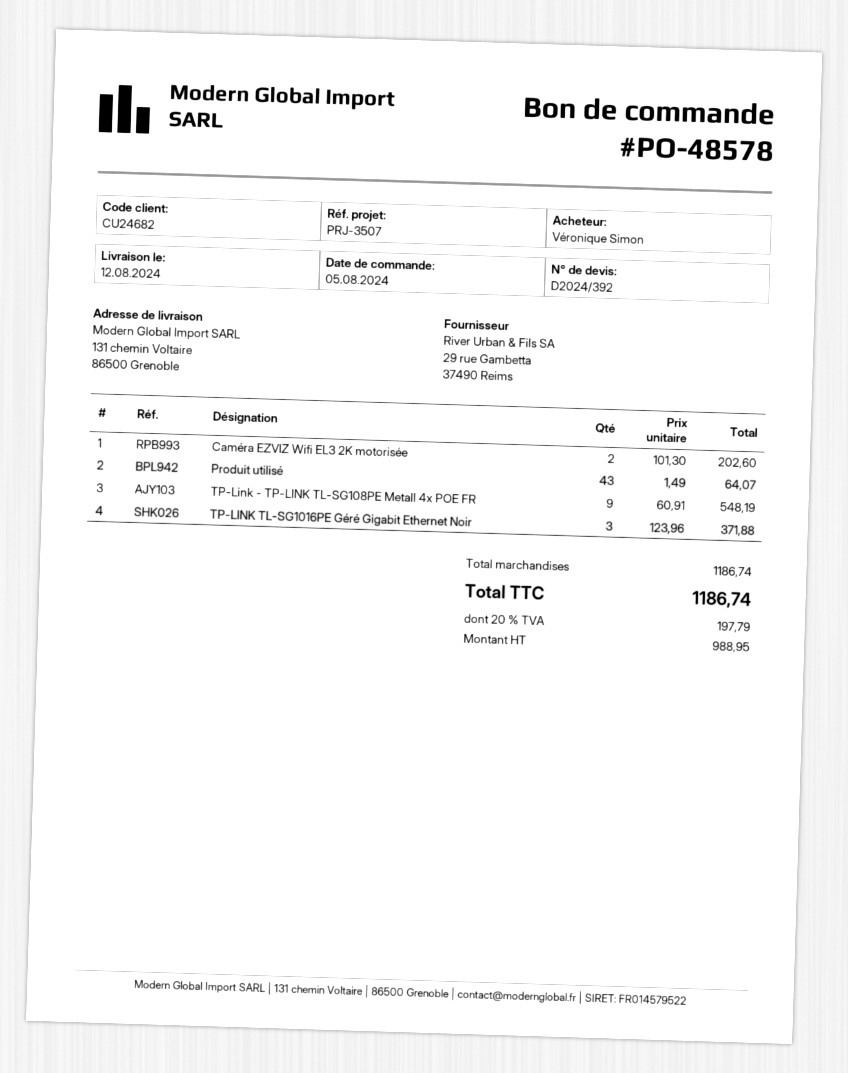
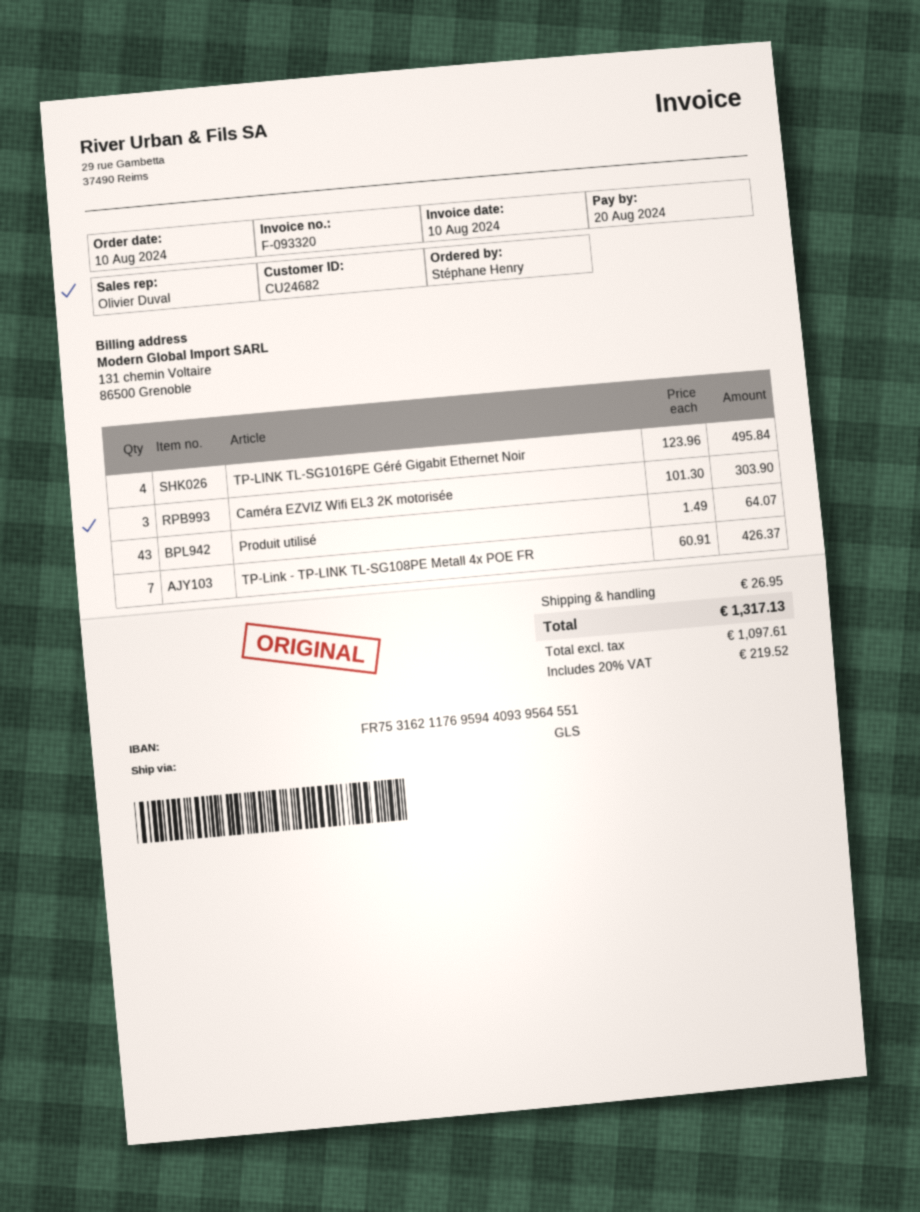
order date: 2024-08-05 -> 2024-08-10
ordered by: Véronique Simon -> Stéphane Henry
Caméra EZVIZ Wifi EL3 2K motorisée: 2 x 101.30 = 202.60 -> 3 x 101.30 = 303.90
TP-Link - TP-LINK TL-SG108PE Metall 4x POE FR: 9 x 60.91 = 548.19 -> 7 x 60.91 = 426.37
TP-LINK TL-SG1016PE Géré Gigabit Ethernet Noir: 3 x 123.96 = 371.88 -> 4 x 123.96 = 495.84
shipping: none -> 26.95
net: 988.95 -> 1097.61
tax: 20% = 197.79 -> 20% = 219.52
total: 1186.74 -> 1317.13

